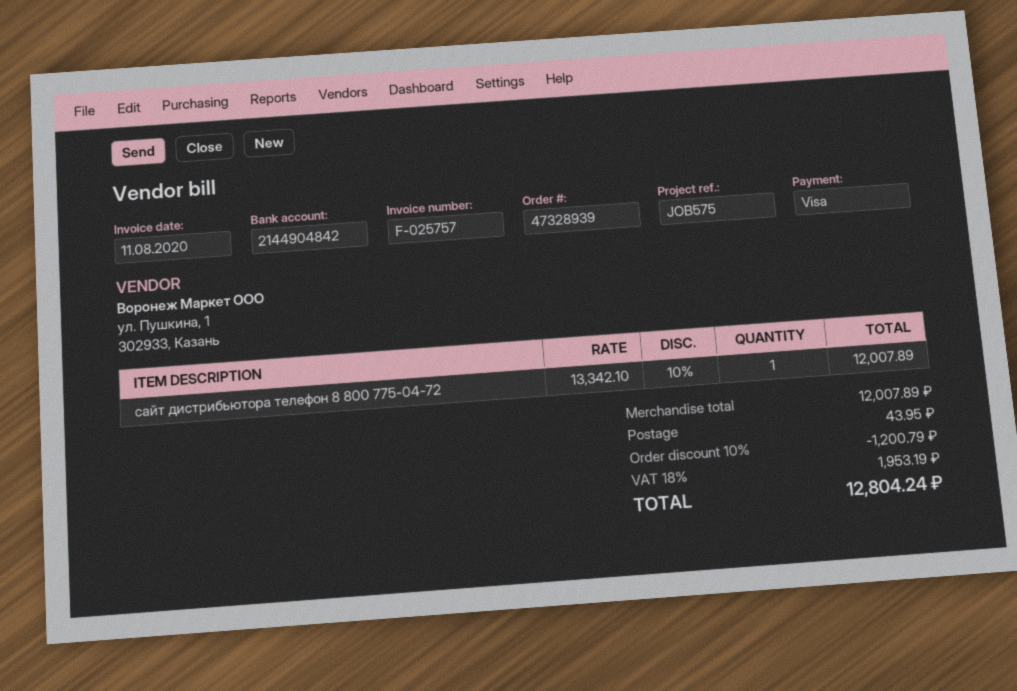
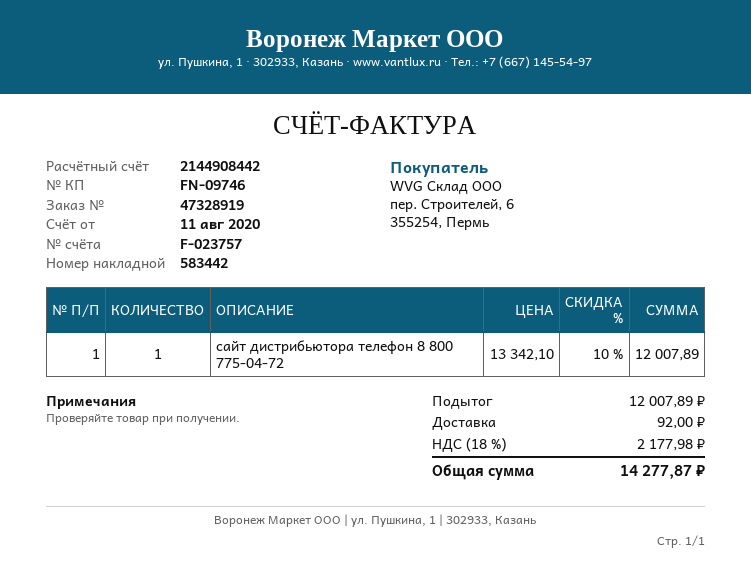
order number: 47328939 -> 47328919
invoice number: F-025757 -> F-023757
bank account: 2144904842 -> 2144908442
discount: 10% = 1200.79 -> none
shipping: 43.95 -> 92.00
tax: 18% = 1953.19 -> 18% = 2177.98
total: 12804.24 -> 14277.87

